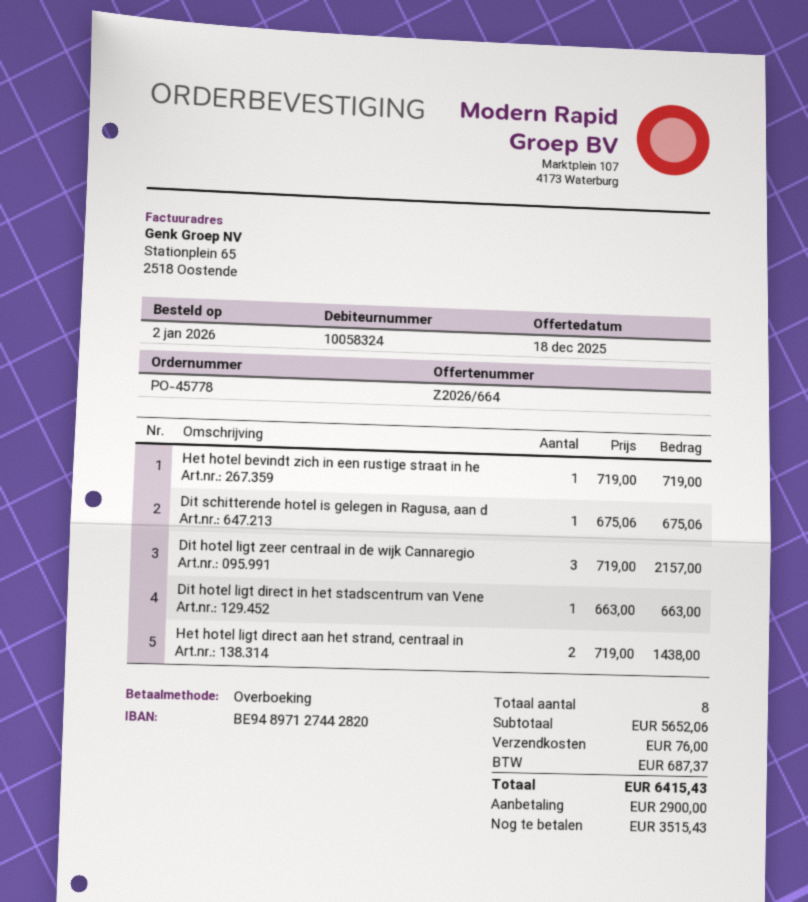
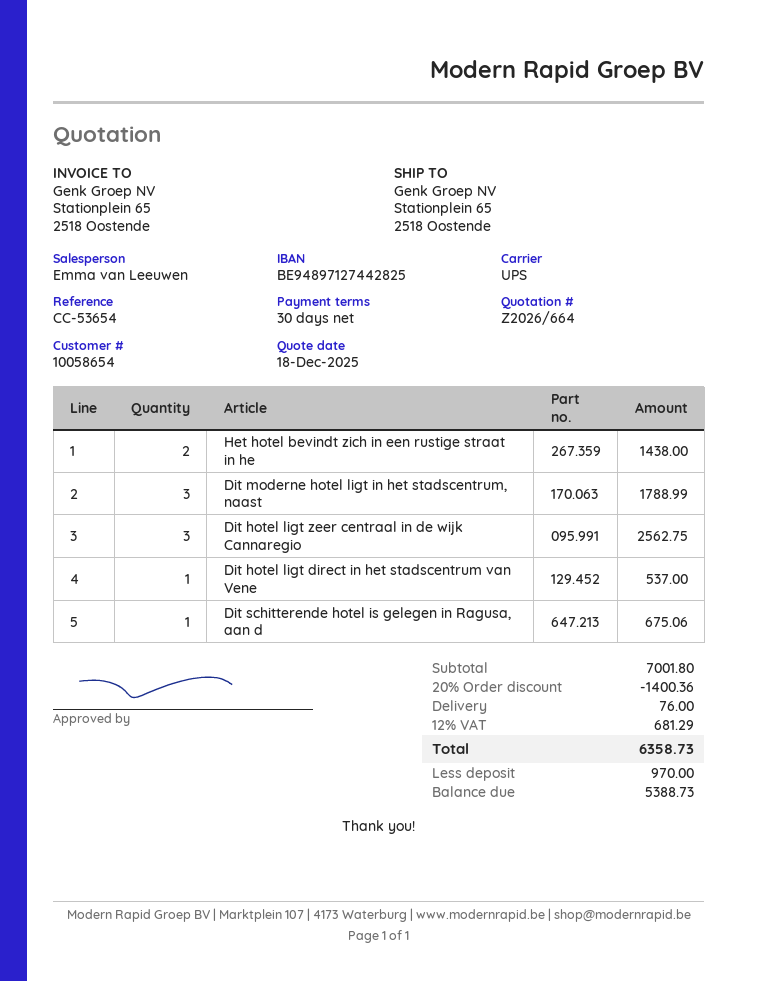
customer number: 10058324 -> 10058654
bank account: BE94897127442820 -> BE94897127442825
Het hotel bevindt zich in een rustige straat in he: 1 for 719.00 -> 2 for 1438.00
Dit hotel ligt zeer centraal in de wijk Cannaregio: 3 for 2157.00 -> 3 for 2562.75
Dit hotel ligt direct in het stadscentrum van Vene: 1 for 663.00 -> 1 for 537.00
Het hotel ligt direct aan het strand, centraal in: 2 for 1438.00 -> none
Dit moderne hotel ligt in het stadscentrum, naast: none -> 3 for 1788.99
subtotal: 5652.06 -> 7001.80
discount: none -> 20% = 1400.36
tax: 687.37 -> 681.29
total: 6415.43 -> 6358.73
deposit: 2900.00 -> 970.00
balance: 3515.43 -> 5388.73

